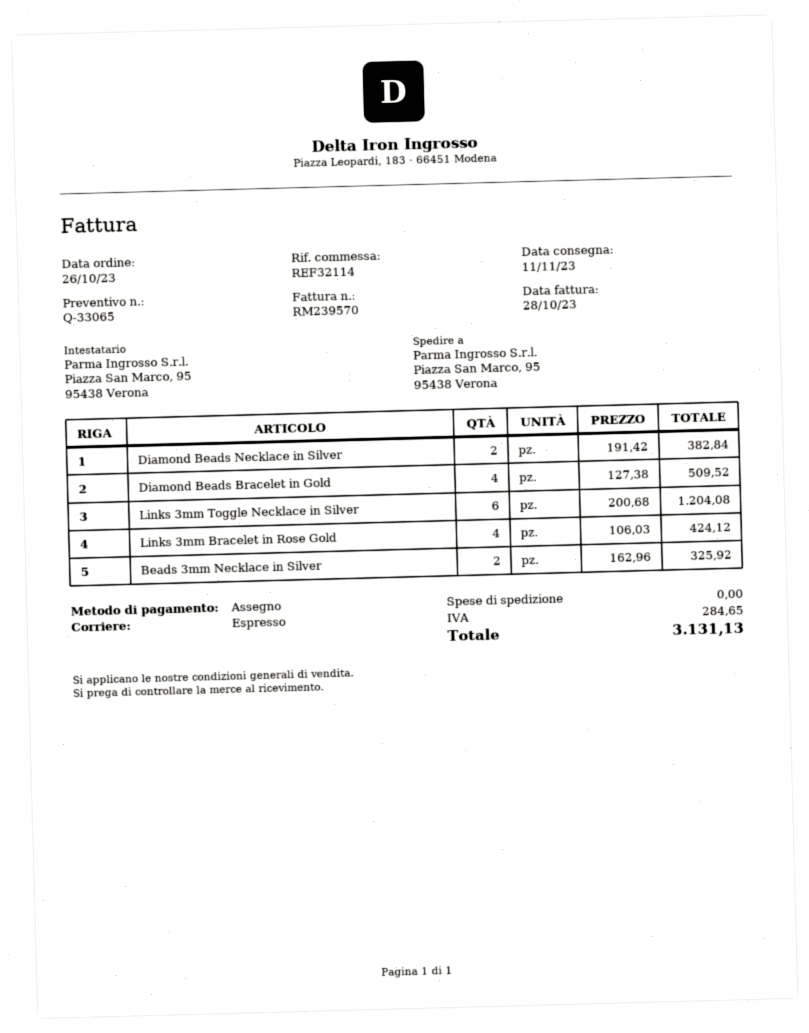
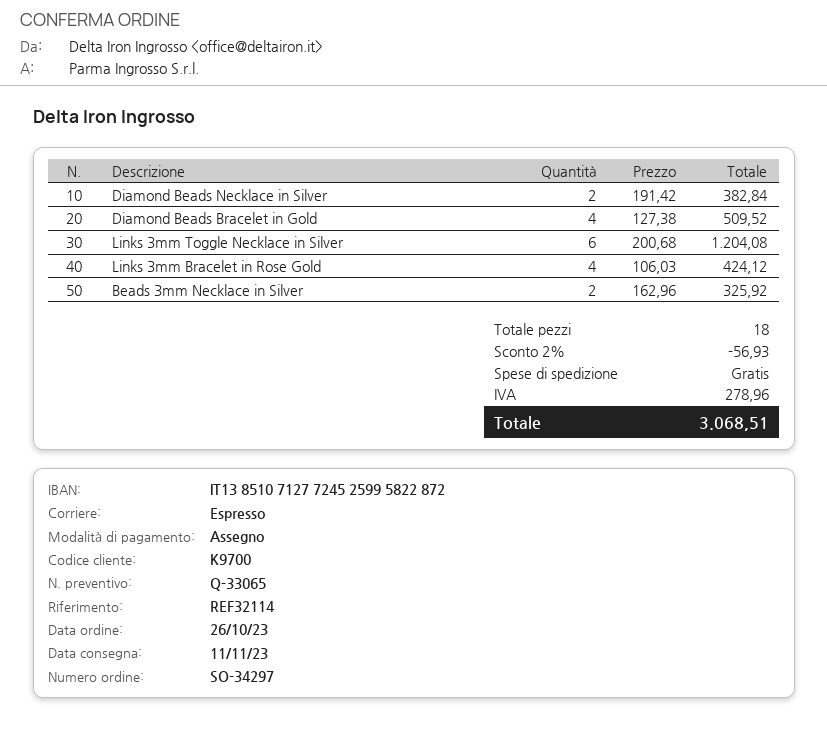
discount: none -> 2% = 56.93
tax: 284.65 -> 278.96
total: 3131.13 -> 3068.51

